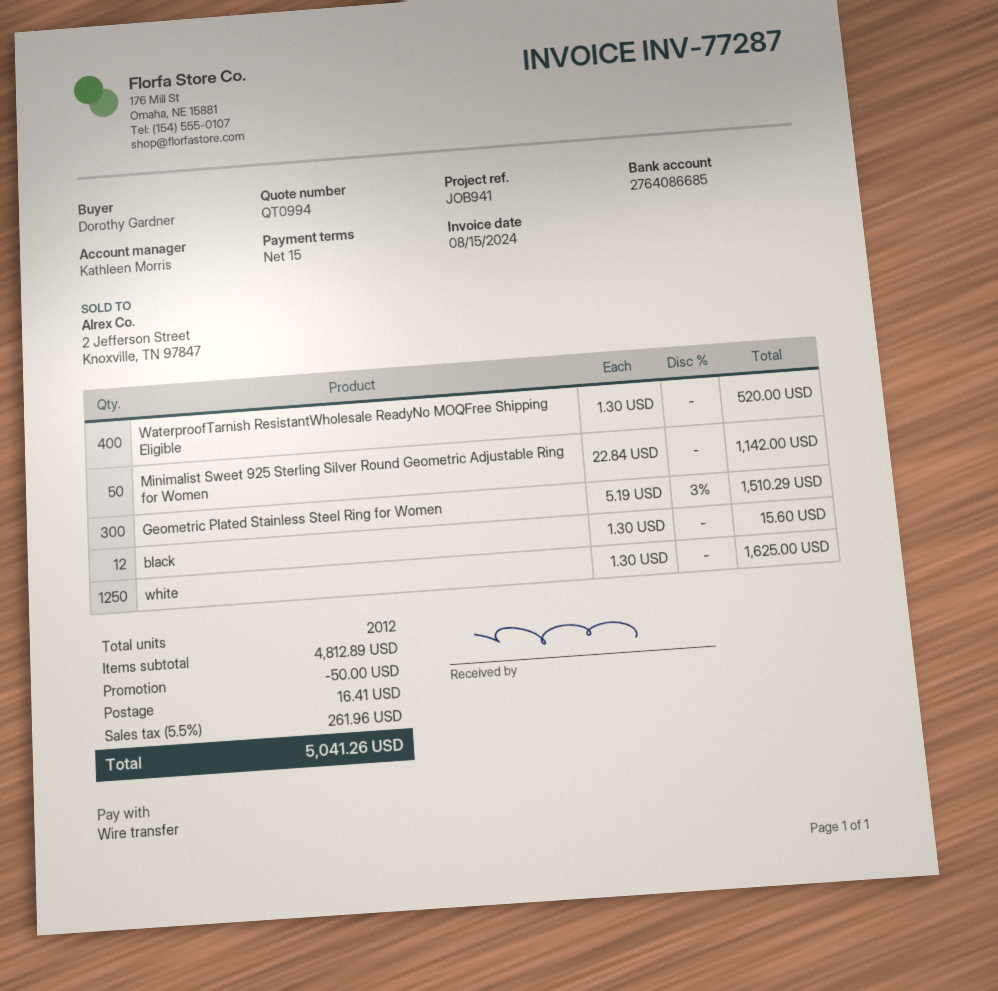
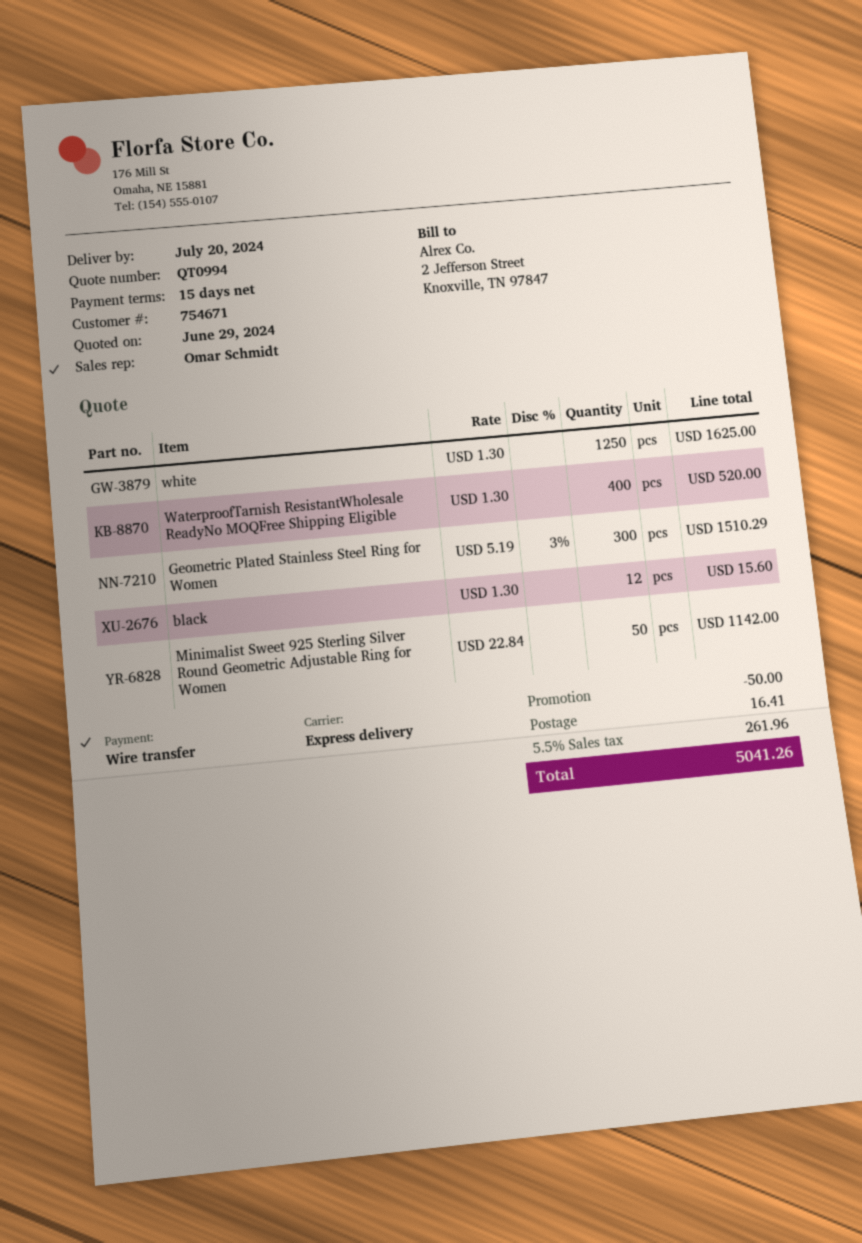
sales rep: Kathleen Morris -> Omar Schmidt

